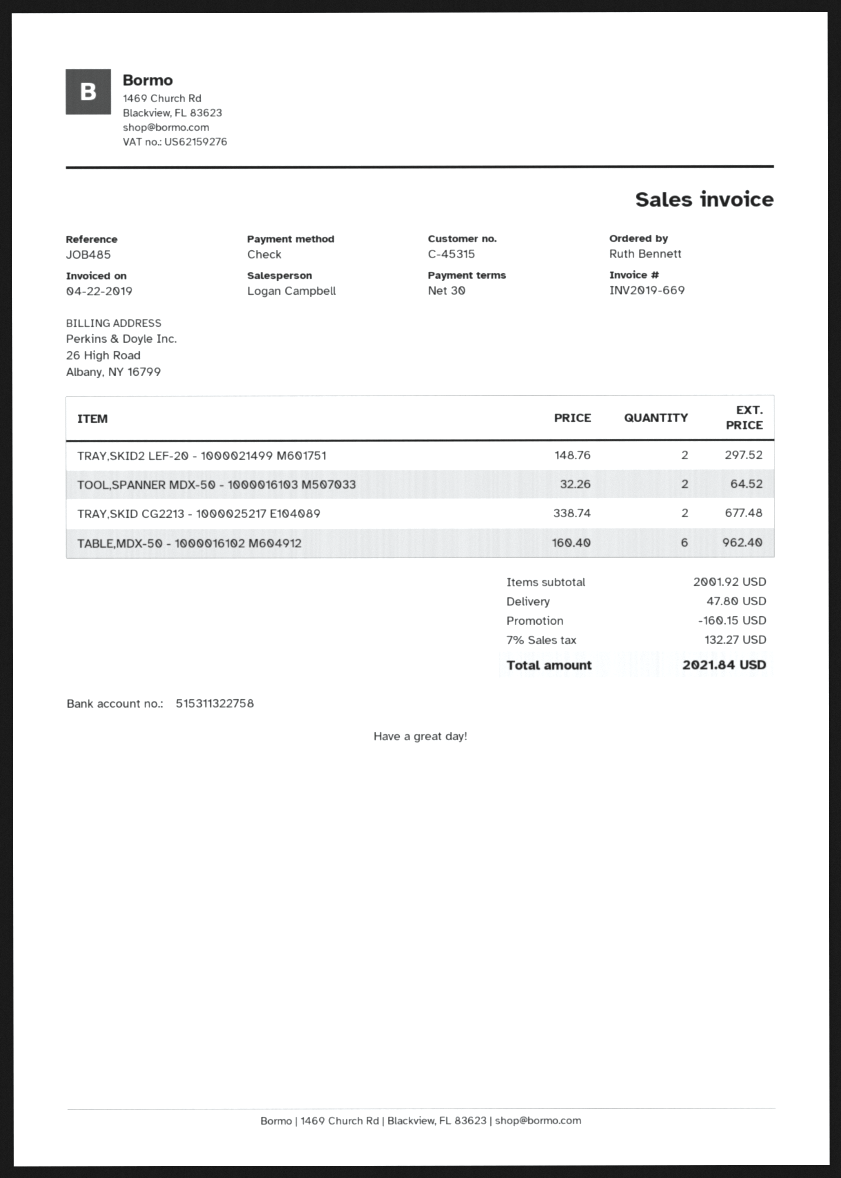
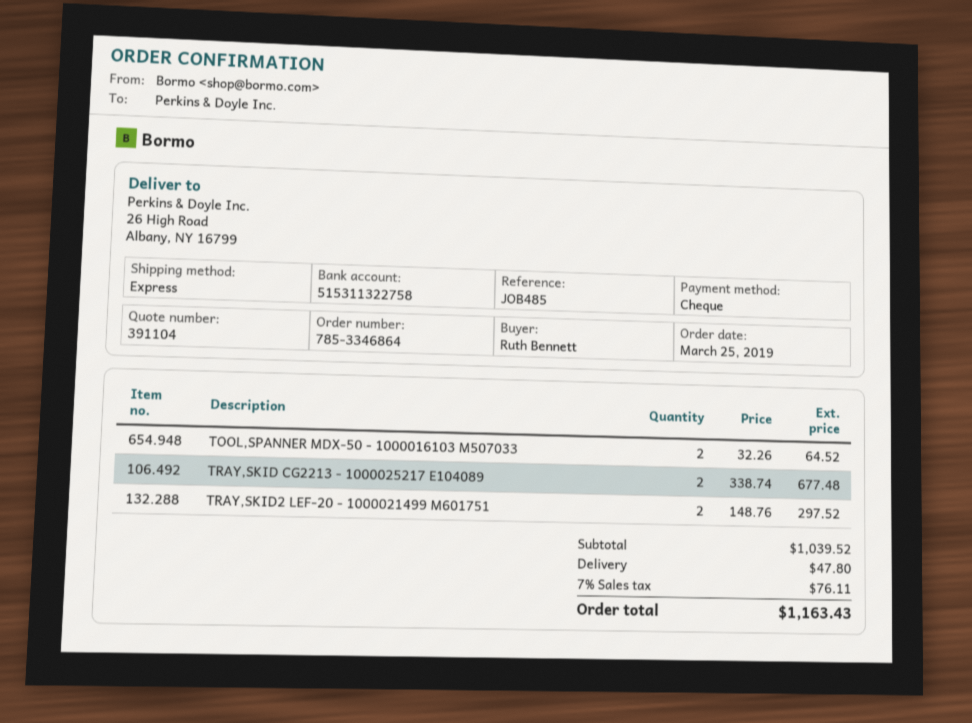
TABLE,MDX-50 - 1000016102 M604912: 6 x 160.40 = 962.40 -> none
subtotal: 2001.92 -> 1039.52
discount: 160.15 -> none
tax: 7% = 132.27 -> 7% = 76.11
total: 2021.84 -> 1163.43

